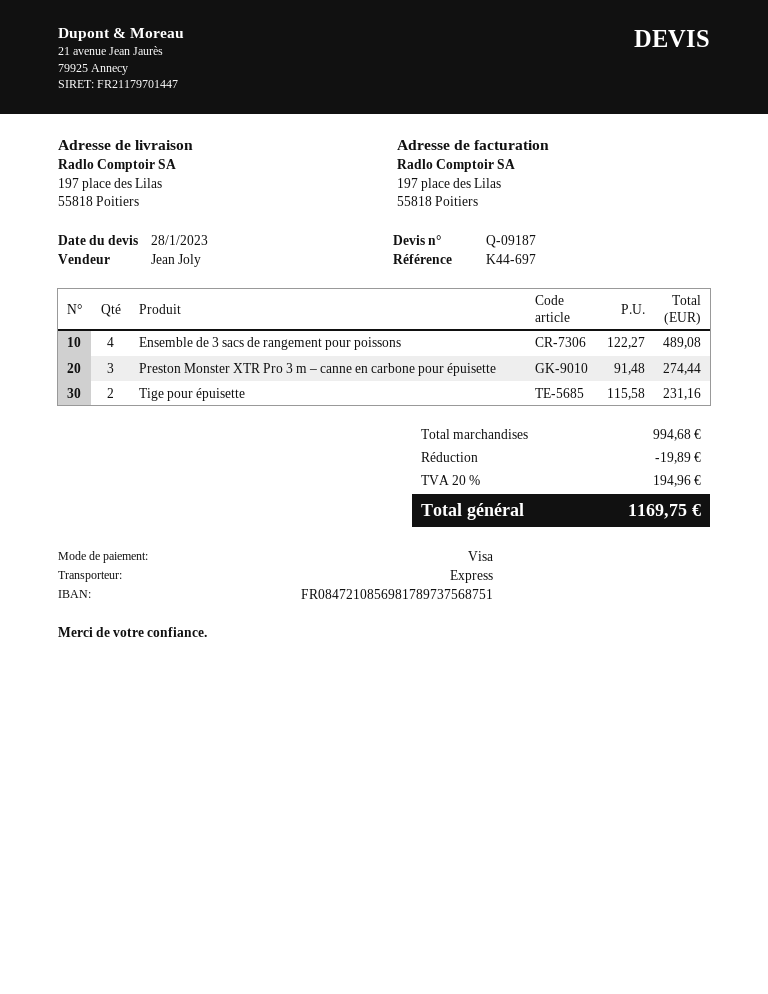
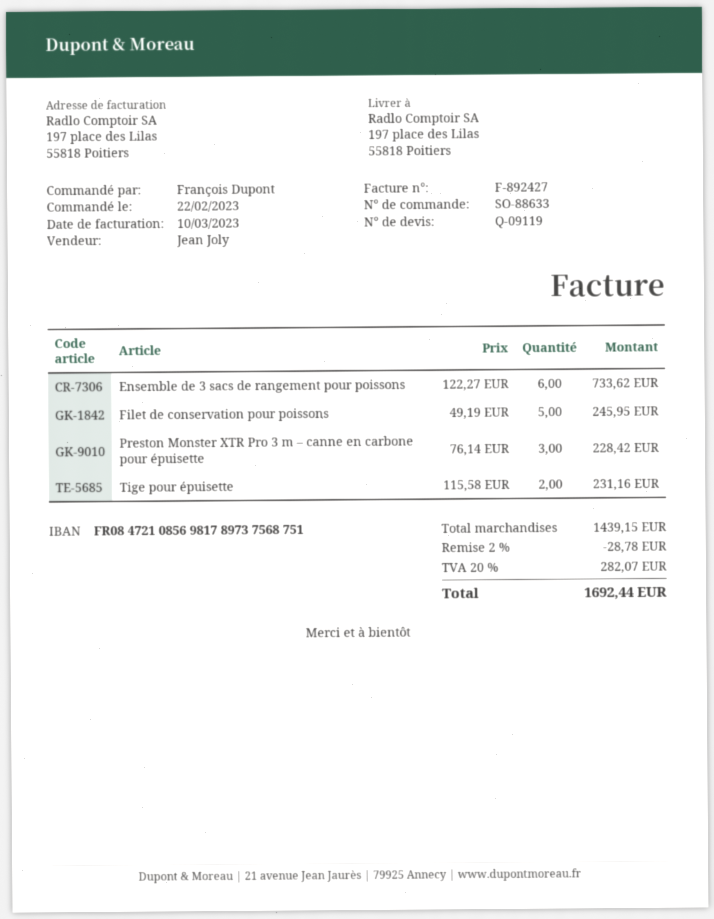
quote number: Q-09187 -> Q-09119
Ensemble de 3 sacs de rangement pour poissons: 4 x 122.27 = 489.08 -> 6 x 122.27 = 733.62
Preston Monster XTR Pro 3 m – canne en carbone pour épuisette: 3 x 91.48 = 274.44 -> 3 x 76.14 = 228.42
Filet de conservation pour poissons: none -> 5 x 49.19 = 245.95
subtotal: 994.68 -> 1439.15
discount: 19.89 -> 28.78
tax: 20% = 194.96 -> 20% = 282.07
total: 1169.75 -> 1692.44

